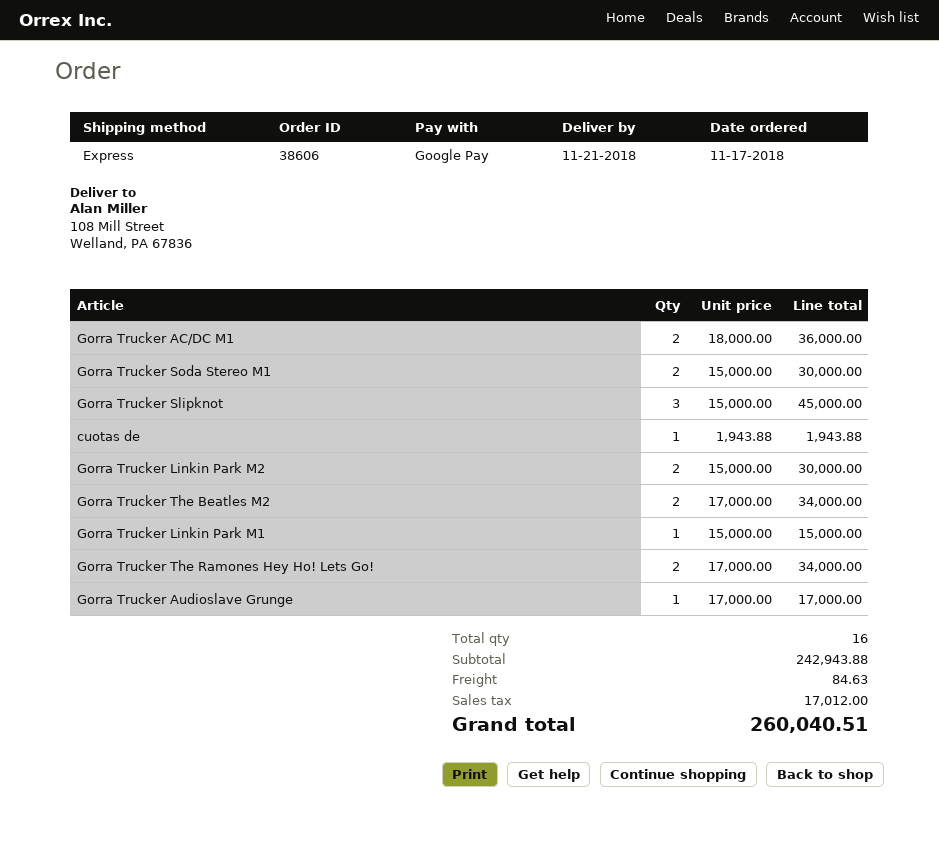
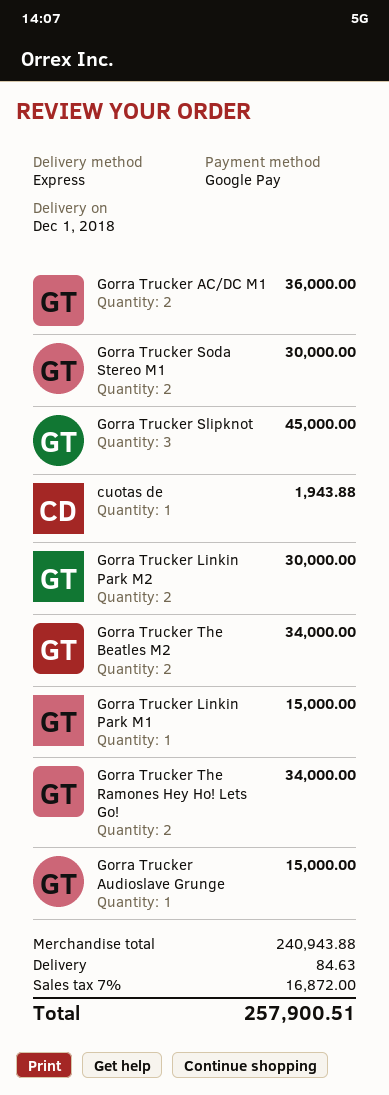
delivery date: 2018-11-21 -> 2018-12-01
Gorra Trucker Audioslave Grunge: 1 for 17000.00 -> 1 for 15000.00
subtotal: 242943.88 -> 240943.88
tax: 17012.00 -> 16872.00
total: 260040.51 -> 257900.51

